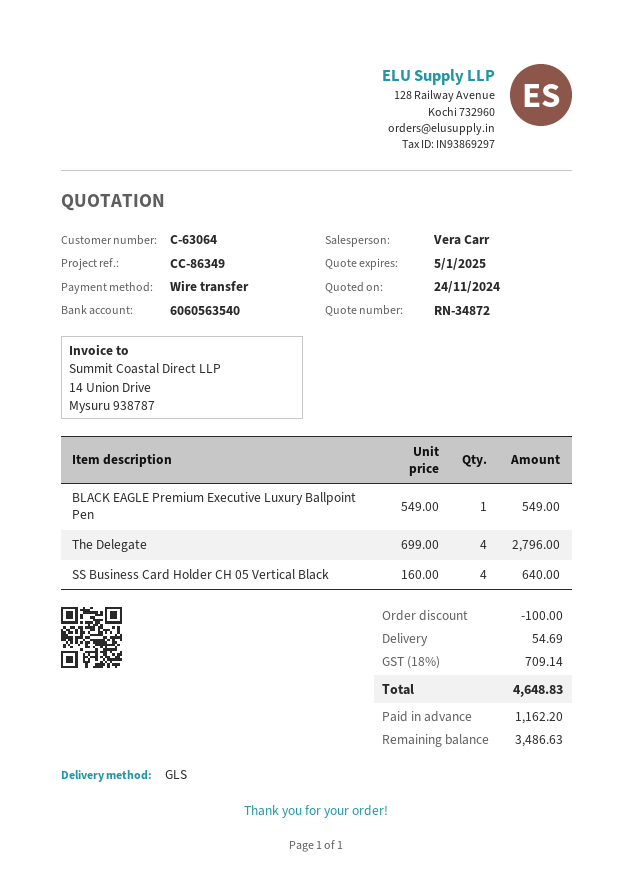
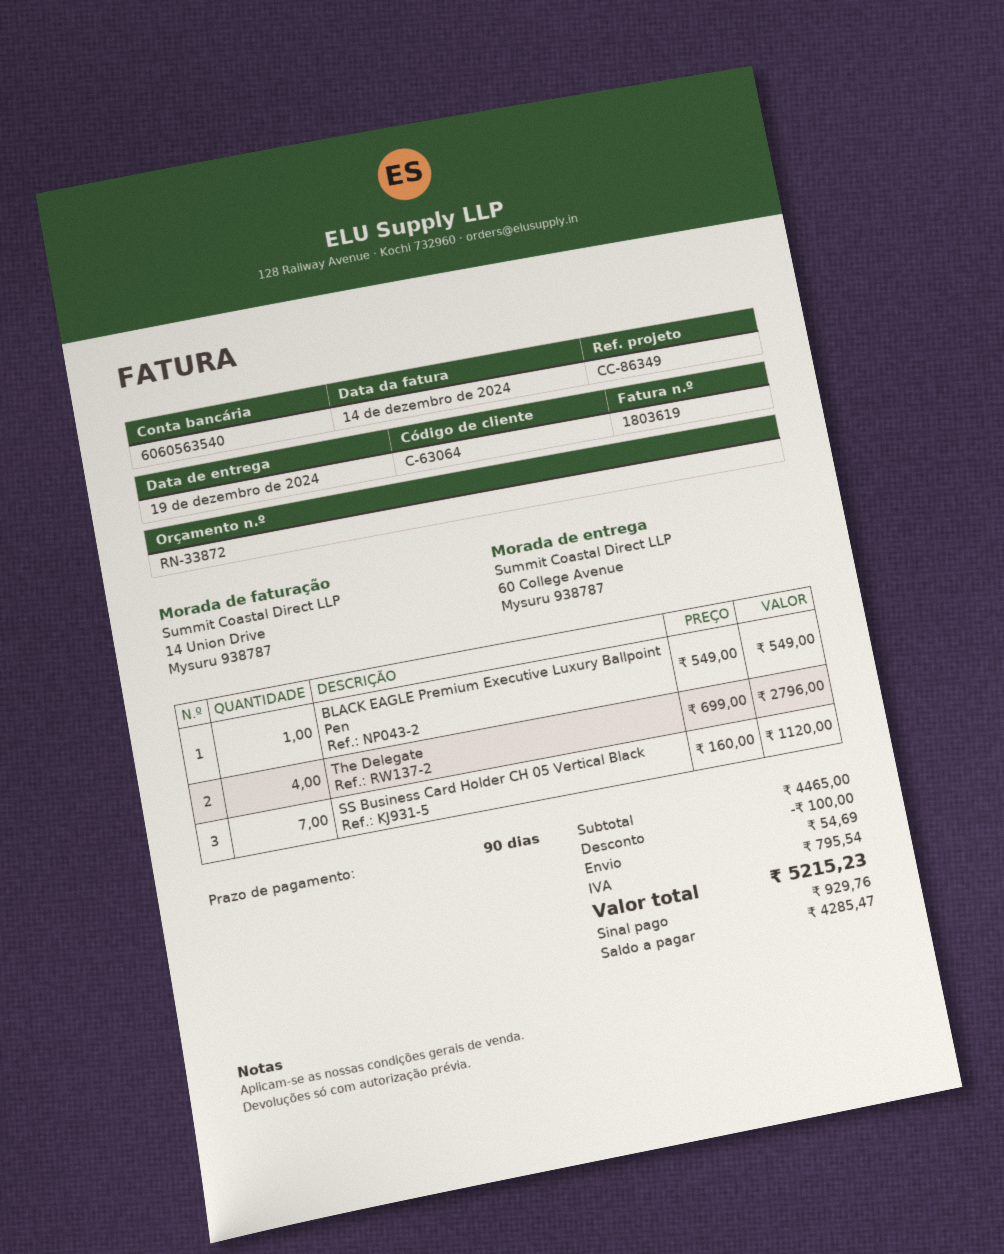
quote number: RN-34872 -> RN-33872
SS Business Card Holder CH 05 Vertical Black: 4 x 160.00 = 640.00 -> 7 x 160.00 = 1120.00
tax: 709.14 -> 795.54
total: 4648.83 -> 5215.23
deposit: 1162.20 -> 929.76
balance: 3486.63 -> 4285.47

